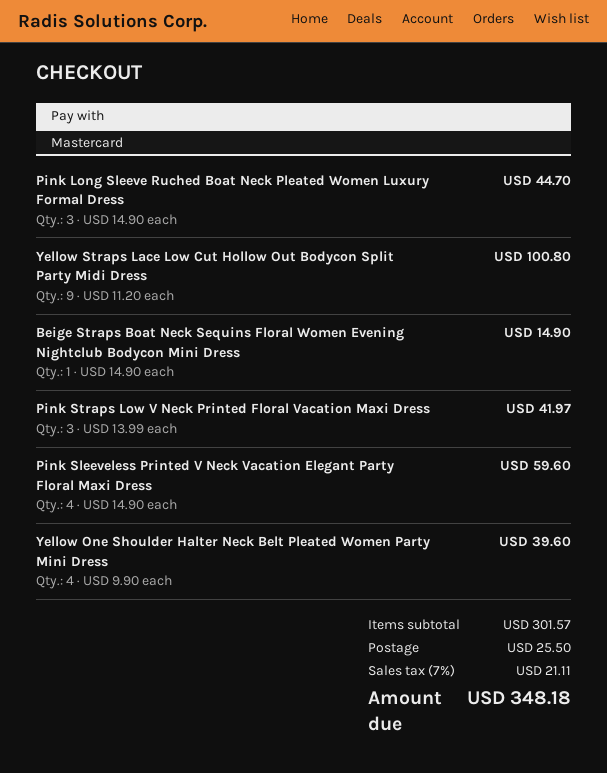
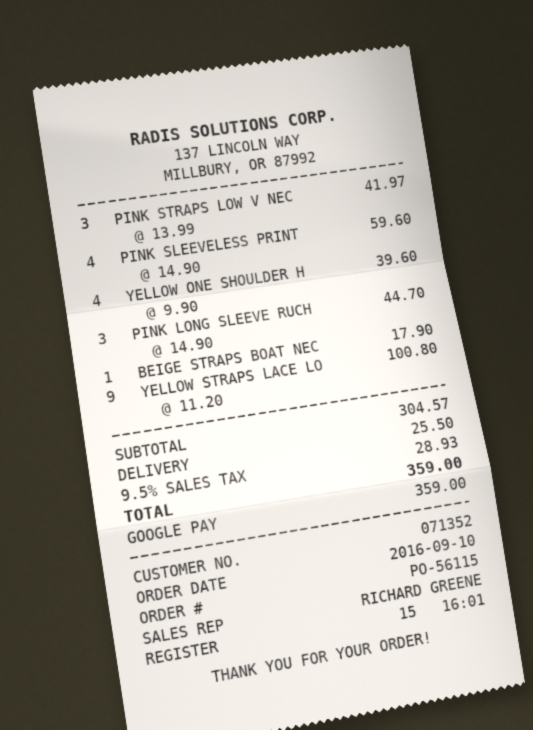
payment method: Mastercard -> Google Pay
Beige Straps Boat Neck Sequins Floral Women Evening Nightclub Bodycon Mini Dress: 1 x 14.90 = 14.90 -> 1 x 17.90 = 17.90
subtotal: 301.57 -> 304.57
tax: 7% = 21.11 -> 9.5% = 28.93
total: 348.18 -> 359.00

